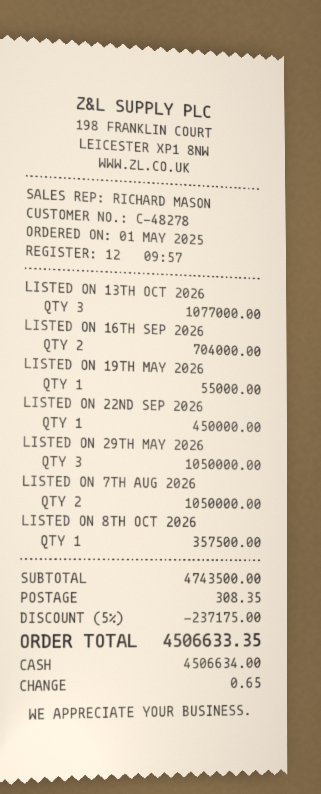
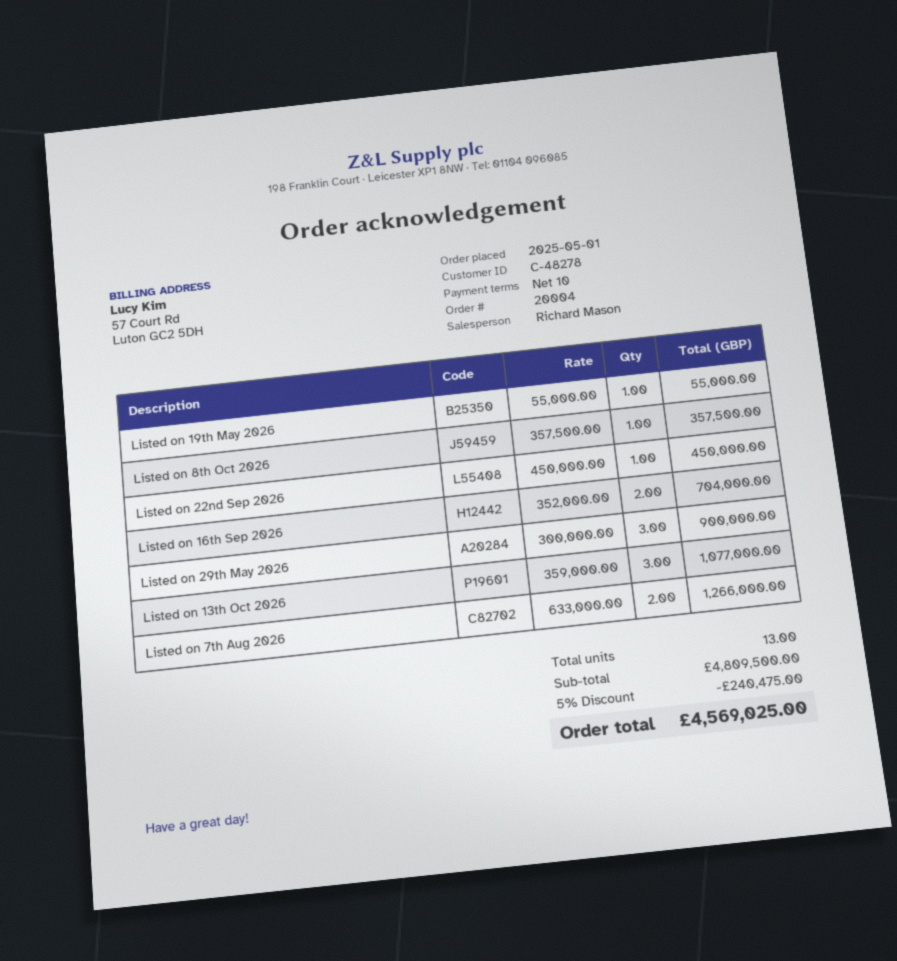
LISTED ON 29TH MAY 2026: 3 for 1050000.00 -> 3 for 900000.00
LISTED ON 7TH AUG 2026: 2 for 1050000.00 -> 2 for 1266000.00
subtotal: 4743500.00 -> 4809500.00
discount: 5% = 237175.00 -> 5% = 240475.00
shipping: 308.35 -> none
total: 4506633.35 -> 4569025.00

